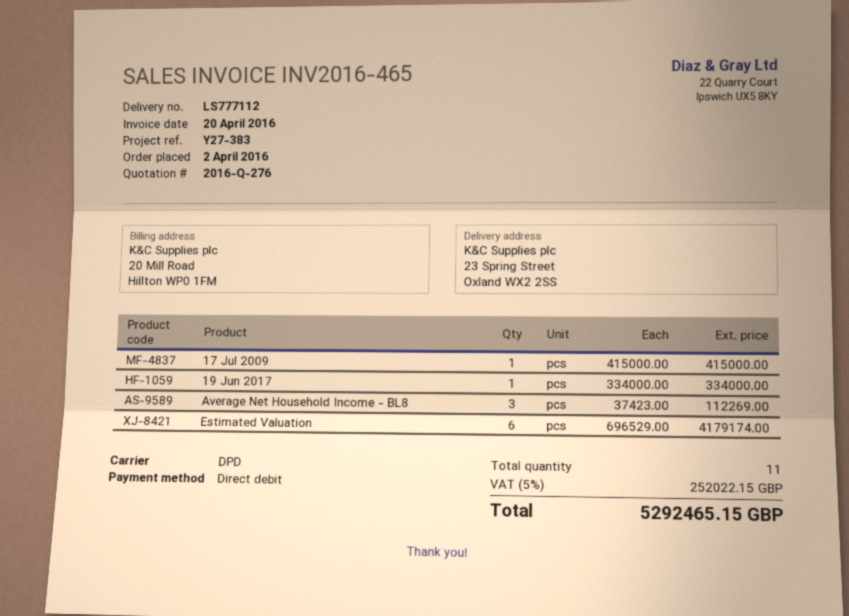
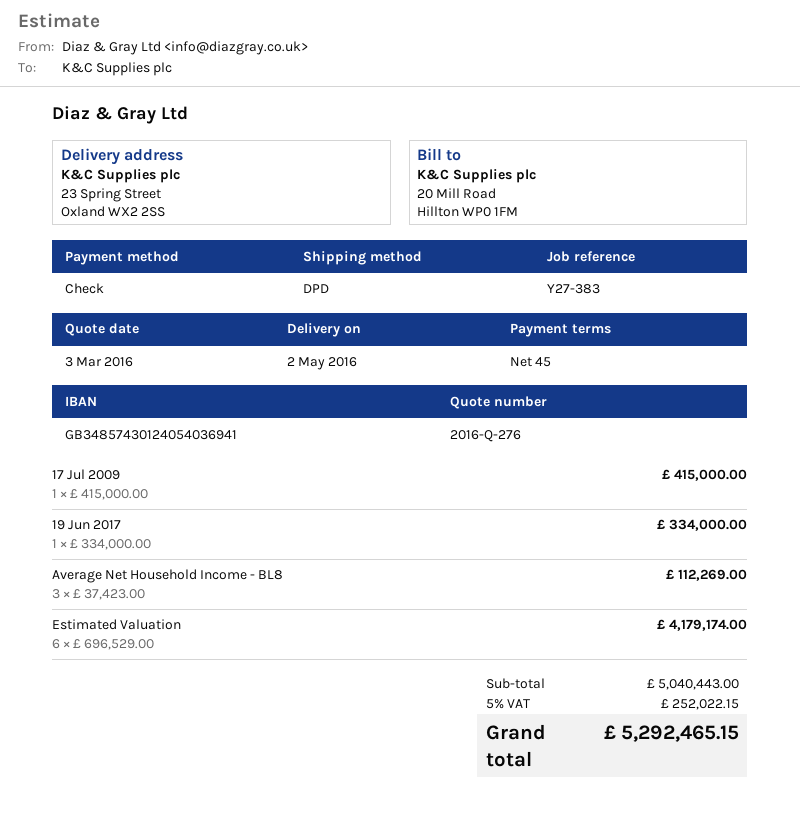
payment method: direct debit -> cheque

